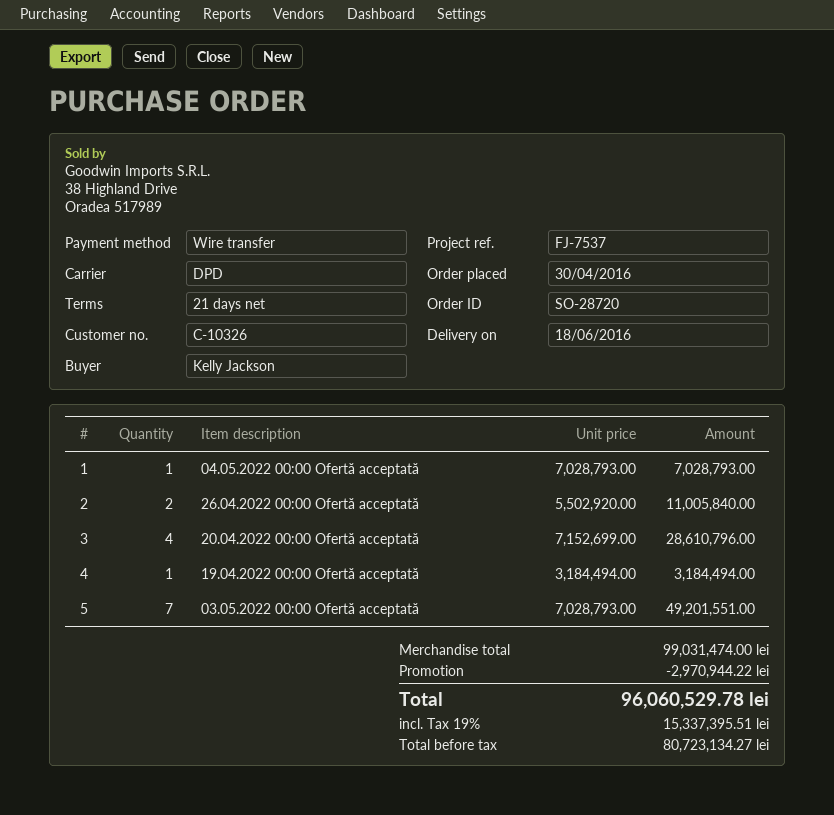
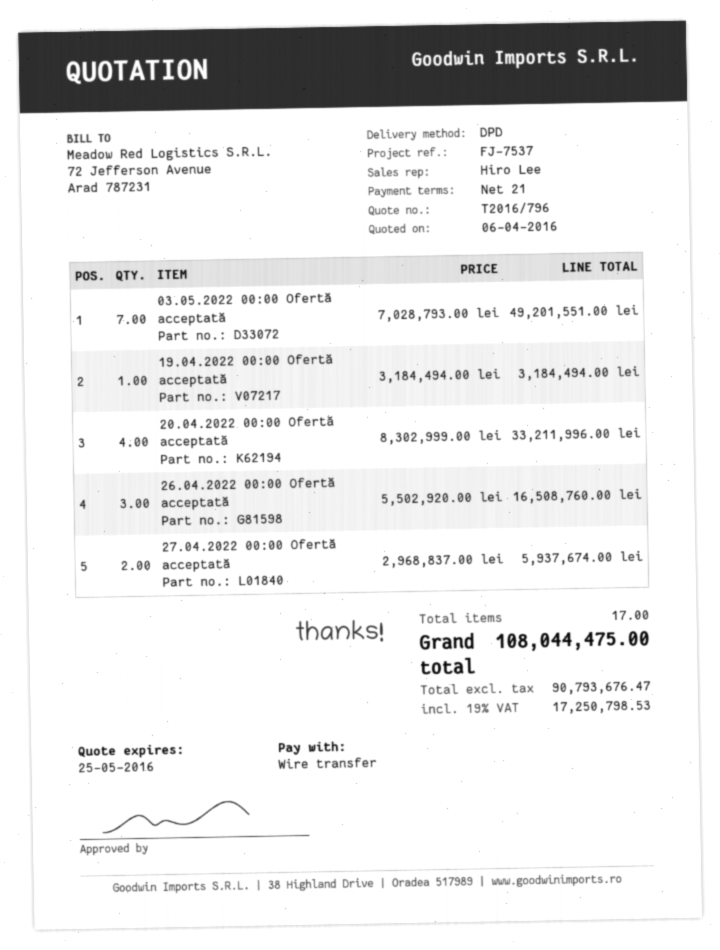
04.05.2022 00:00 Ofertă acceptată: 1 x 7028793.00 = 7028793.00 -> none
26.04.2022 00:00 Ofertă acceptată: 2 x 5502920.00 = 11005840.00 -> 3 x 5502920.00 = 16508760.00
20.04.2022 00:00 Ofertă acceptată: 4 x 7152699.00 = 28610796.00 -> 4 x 8302999.00 = 33211996.00
27.04.2022 00:00 Ofertă acceptată: none -> 2 x 2968837.00 = 5937674.00
discount: 2970944.22 -> none
net: 80723134.27 -> 90793676.47
tax: 19% = 15337395.51 -> 19% = 17250798.53
total: 96060529.78 -> 108044475.00

